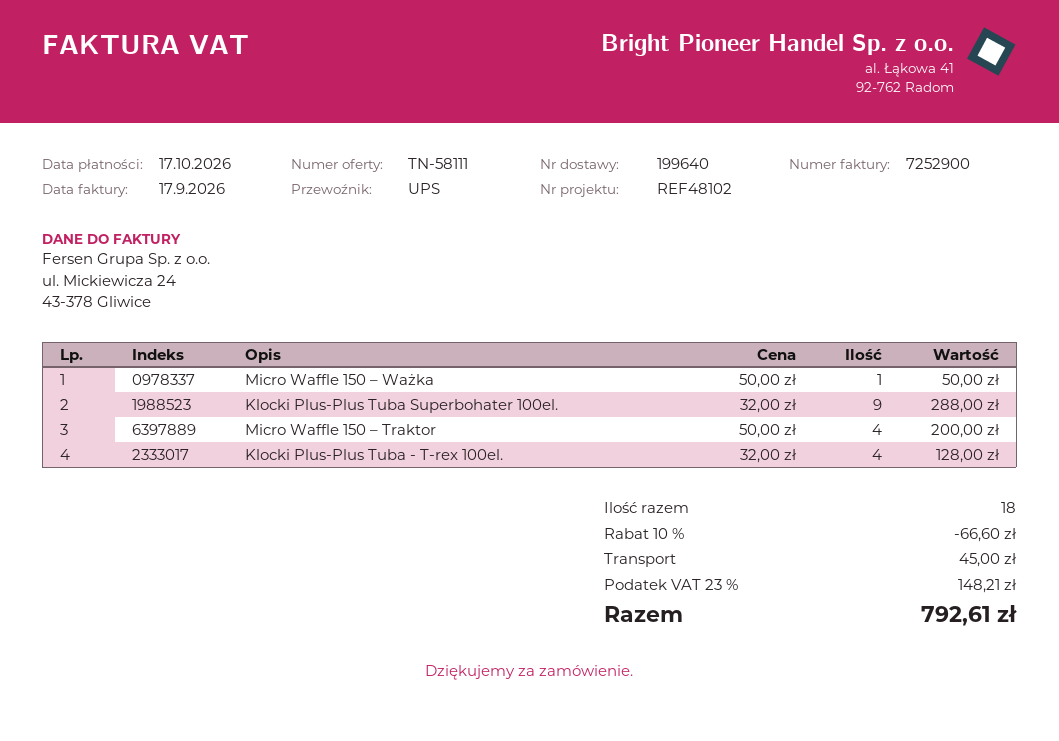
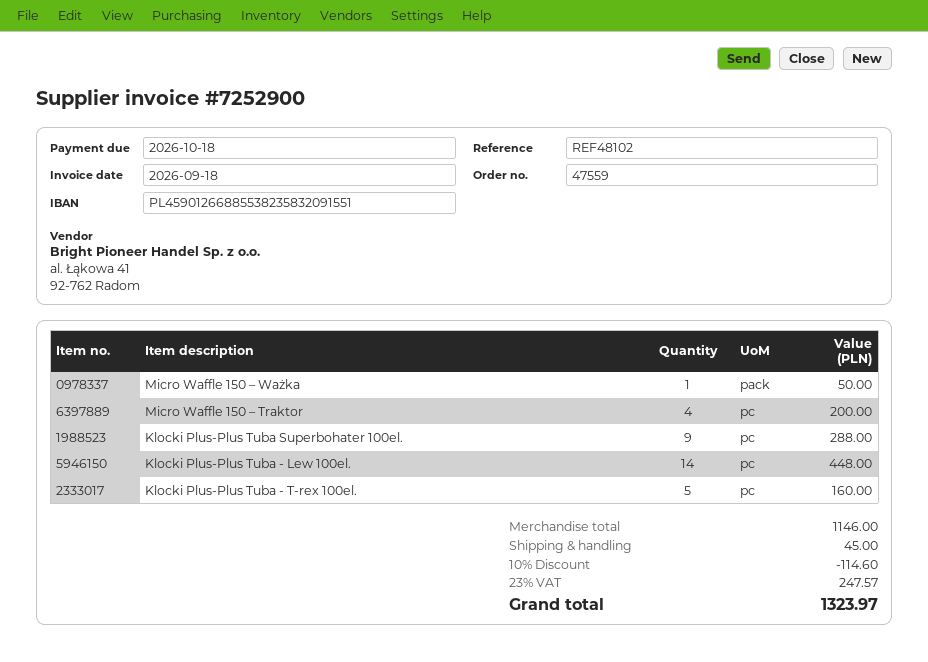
invoice date: 2026-09-17 -> 2026-09-18
due date: 2026-10-17 -> 2026-10-18
Klocki Plus-Plus Tuba - T-rex 100el.: 4 for 128.00 -> 5 for 160.00
Klocki Plus-Plus Tuba - Lew 100el.: none -> 14 for 448.00
discount: 10% = 66.60 -> 10% = 114.60
tax: 23% = 148.21 -> 23% = 247.57
total: 792.61 -> 1323.97

